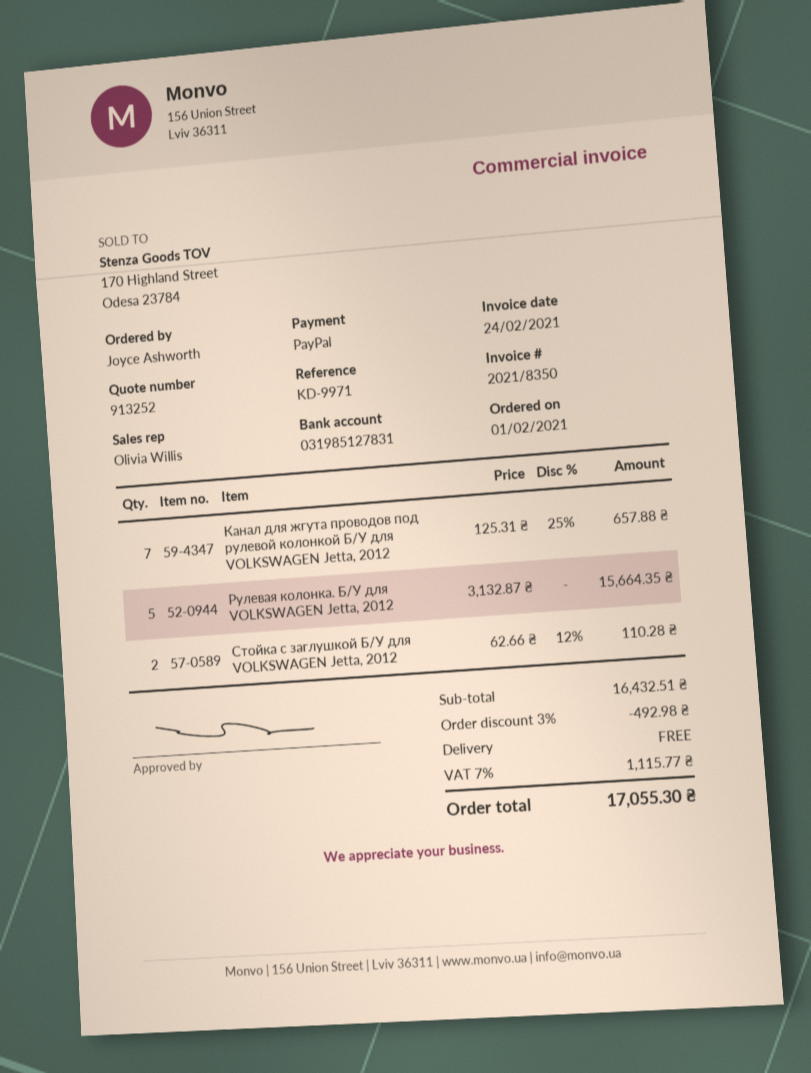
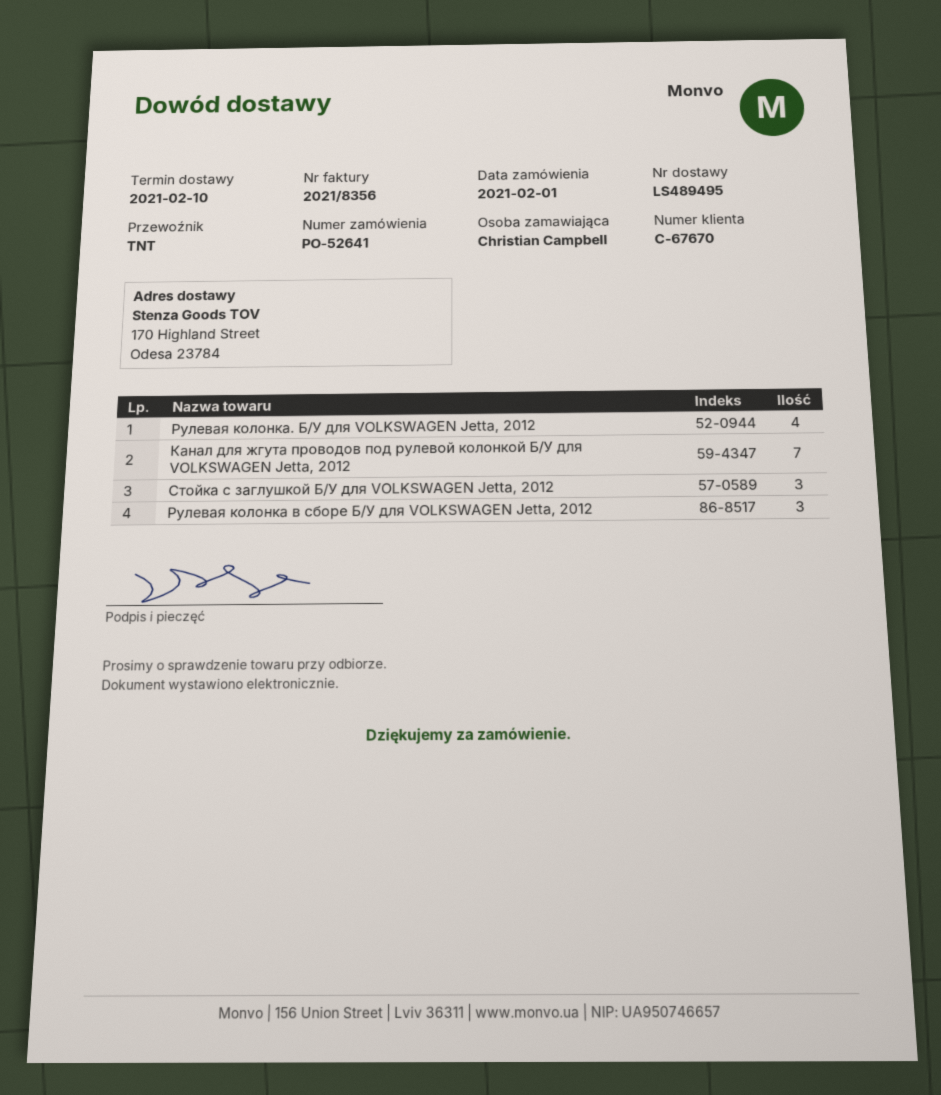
invoice number: 2021/8350 -> 2021/8356
ordered by: Joyce Ashworth -> Christian Campbell
Рулевая колонка. Б/У для VOLKSWAGEN Jetta, 2012: 5 -> 4
Стойка с заглушкой Б/У для VOLKSWAGEN Jetta, 2012: 2 -> 3
Рулевая колонка в сборе Б/У для VOLKSWAGEN Jetta, 2012: none -> 3

